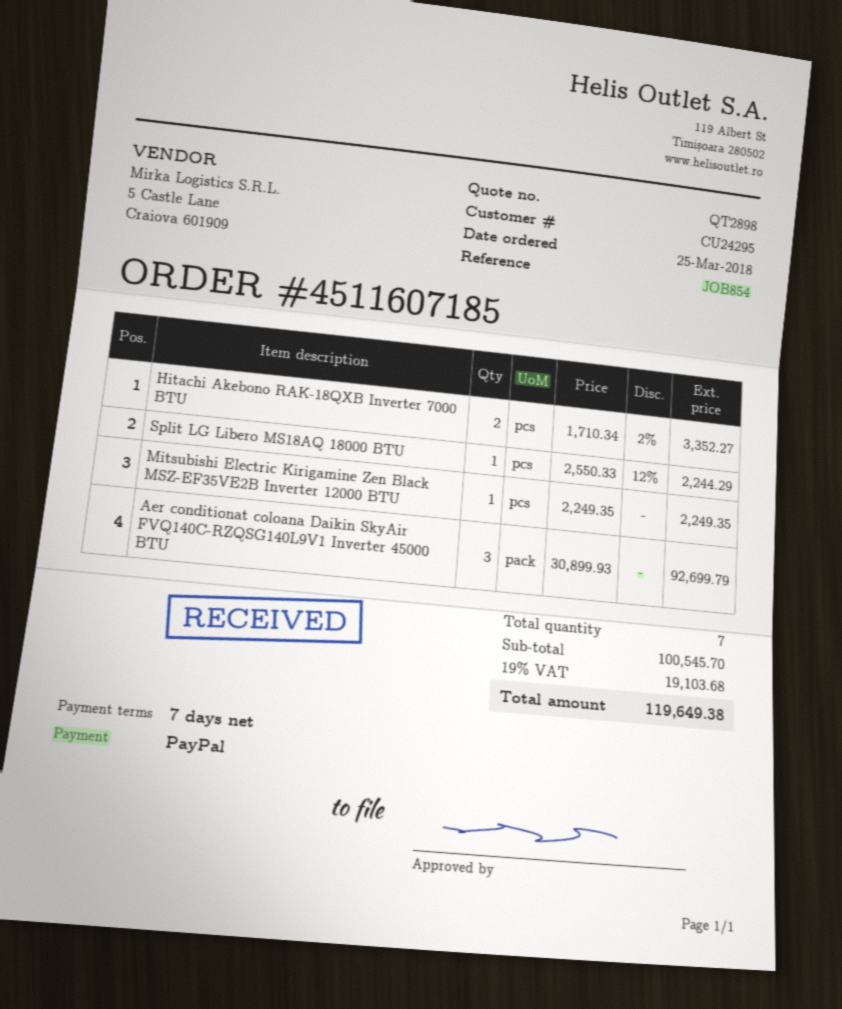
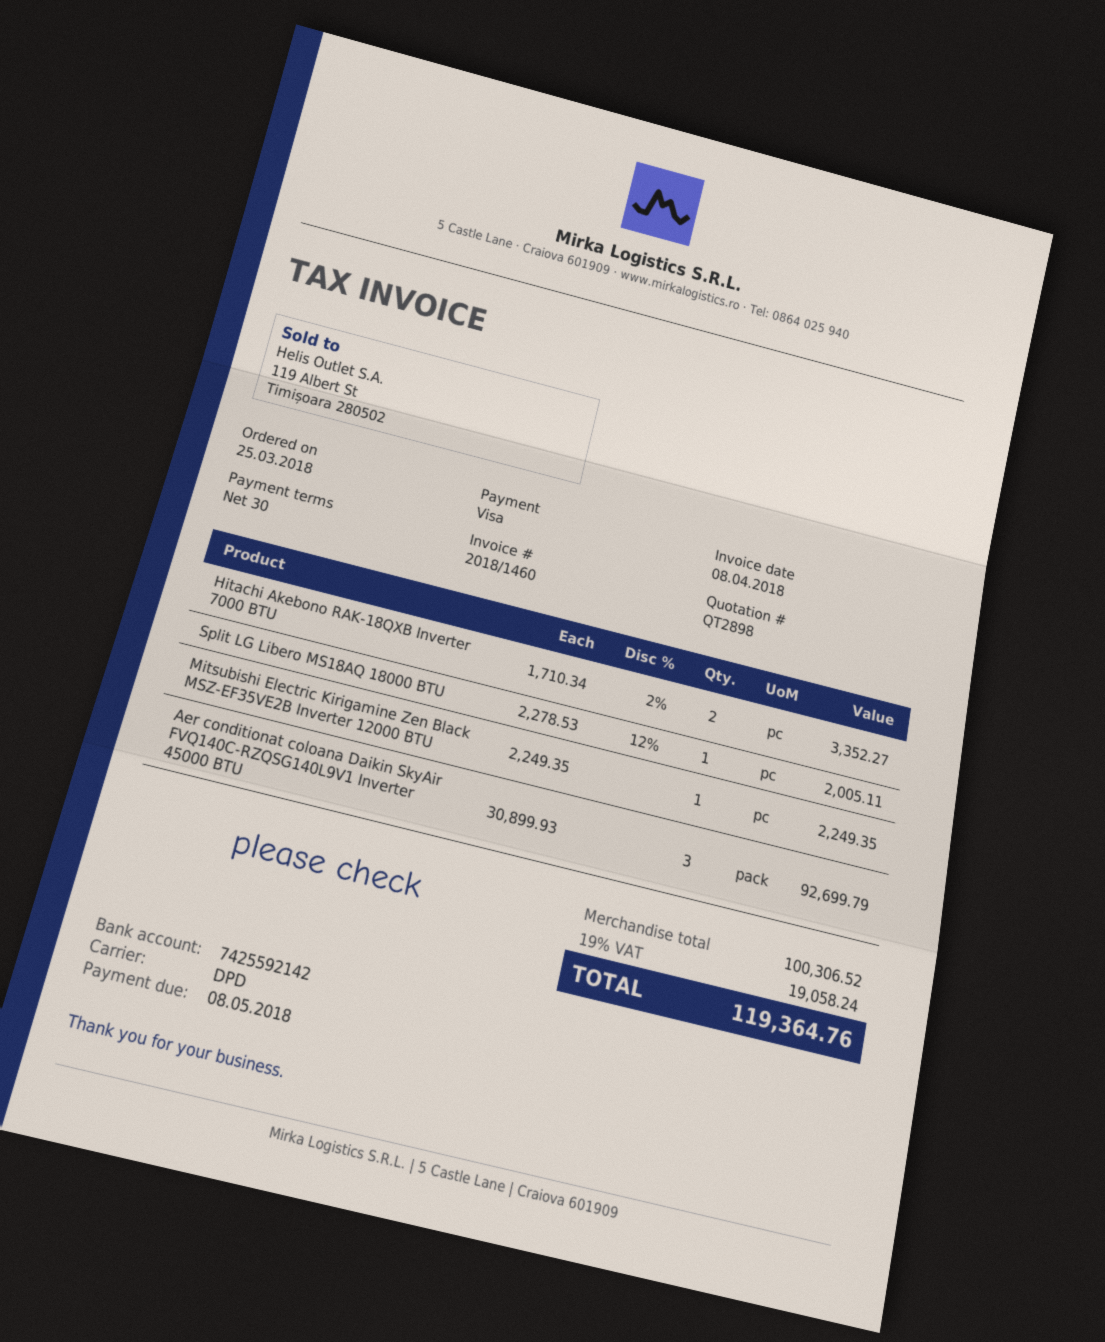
payment terms: 7 days -> 30 days
payment method: PayPal -> Visa
Split LG Libero MS18AQ 18000 BTU: 1 x 2550.33 - 12% = 2244.29 -> 1 x 2278.53 - 12% = 2005.11
subtotal: 100545.70 -> 100306.52
tax: 19% = 19103.68 -> 19% = 19058.24
total: 119649.38 -> 119364.76

